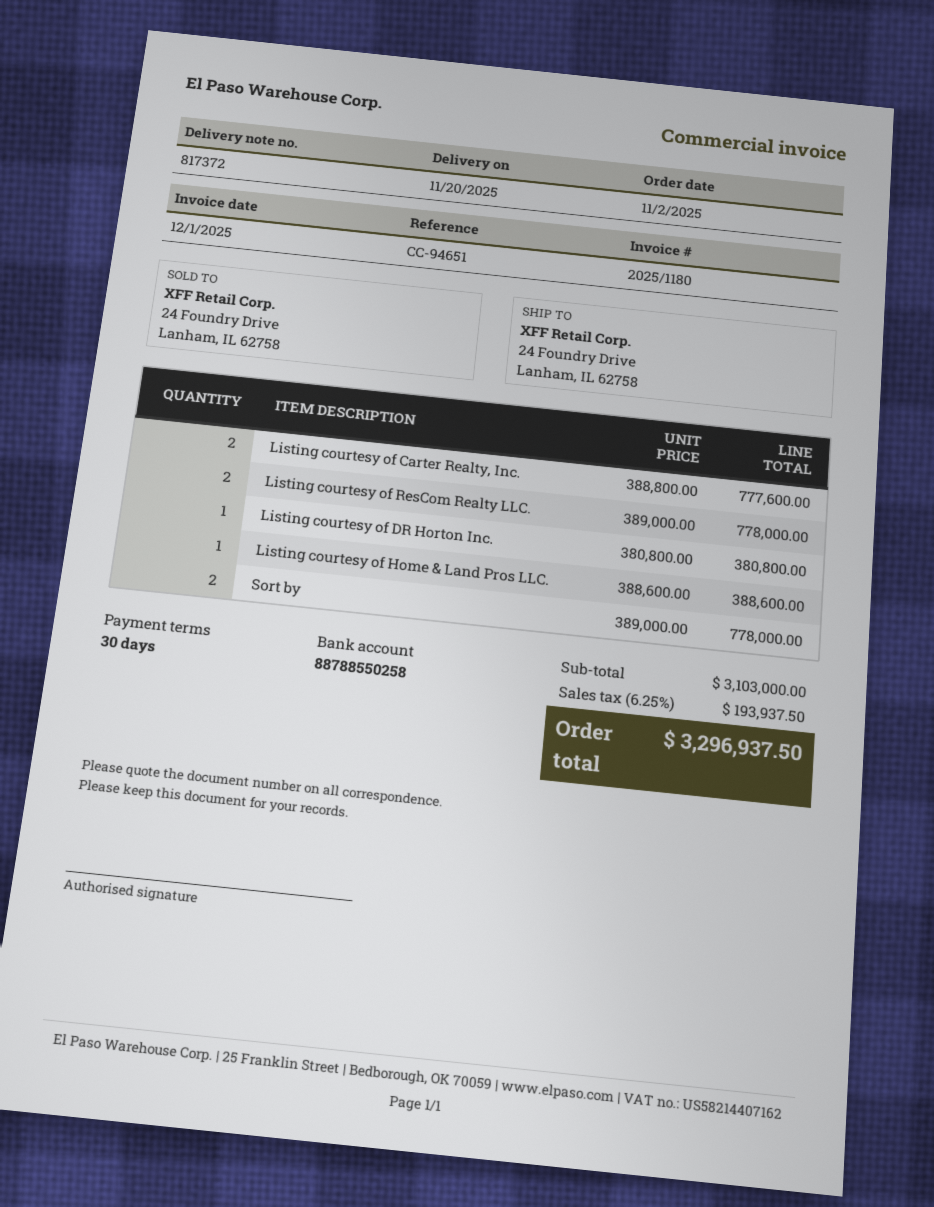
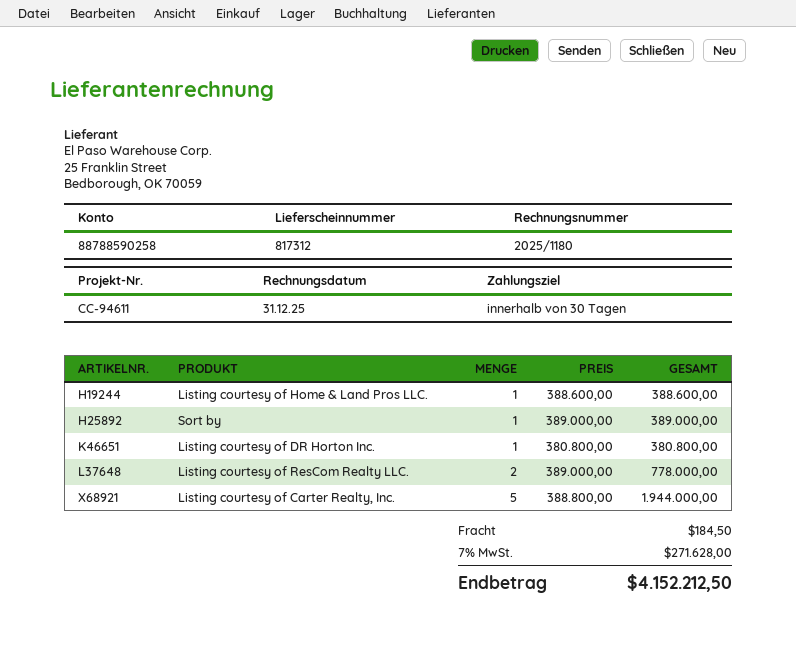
delivery note number: 817372 -> 817312
invoice date: 2025-12-01 -> 2025-12-31
reference: CC-94651 -> CC-94611
bank account: 88788550258 -> 88788590258
Listing courtesy of Carter Realty, Inc.: 2 x 388800.00 = 777600.00 -> 5 x 388800.00 = 1944000.00
Sort by: 2 x 389000.00 = 778000.00 -> 1 x 389000.00 = 389000.00
shipping: none -> 184.50
tax: 6.25% = 193937.50 -> 7% = 271628.00
total: 3296937.50 -> 4152212.50

